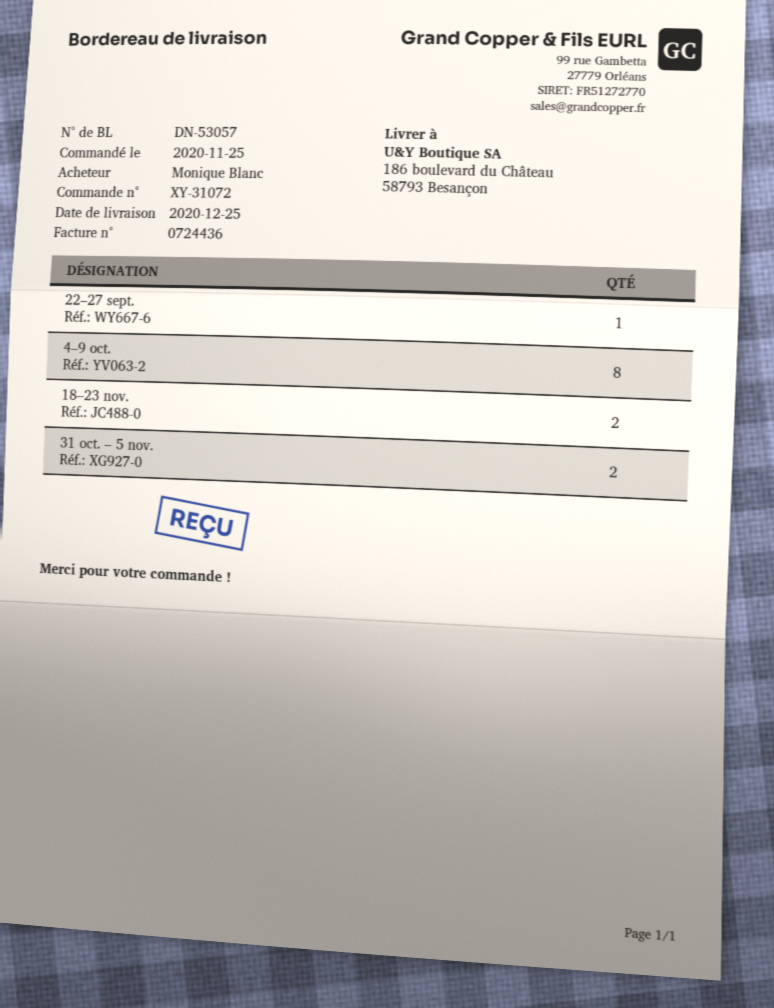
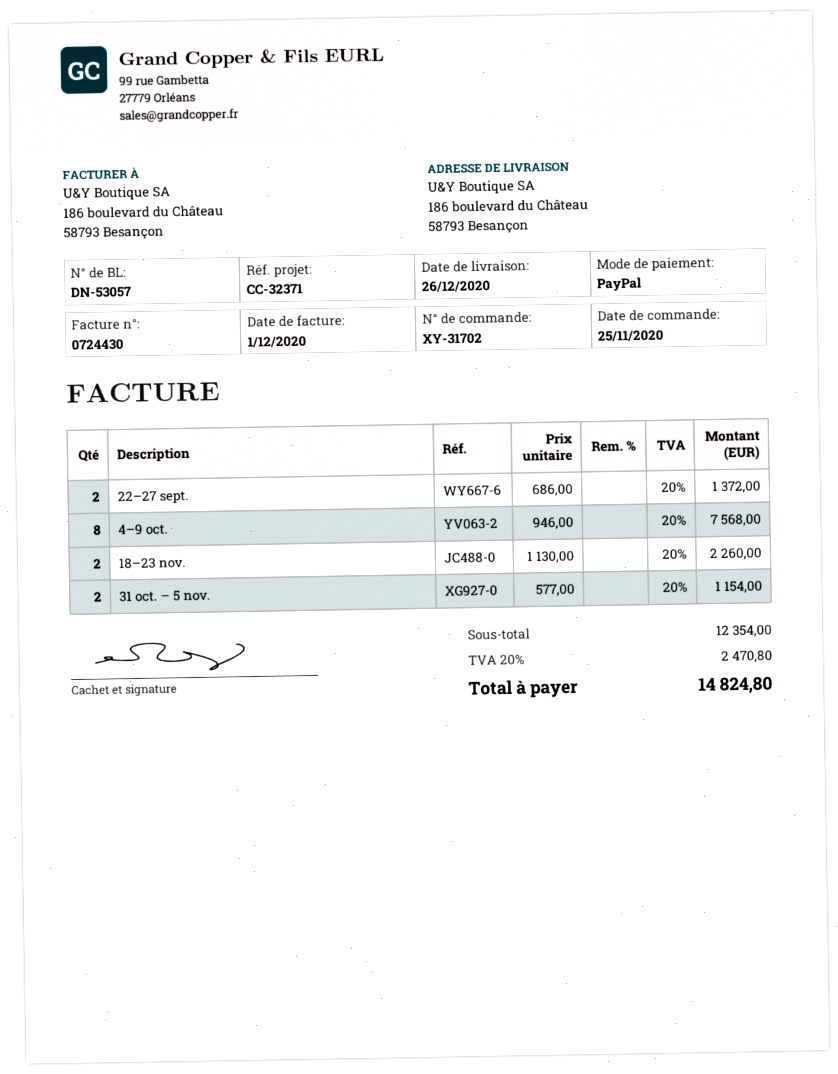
order number: XY-31072 -> XY-31702
delivery date: 2020-12-25 -> 2020-12-26
invoice number: 0724436 -> 0724430
22–27 sept.: 1 -> 2

